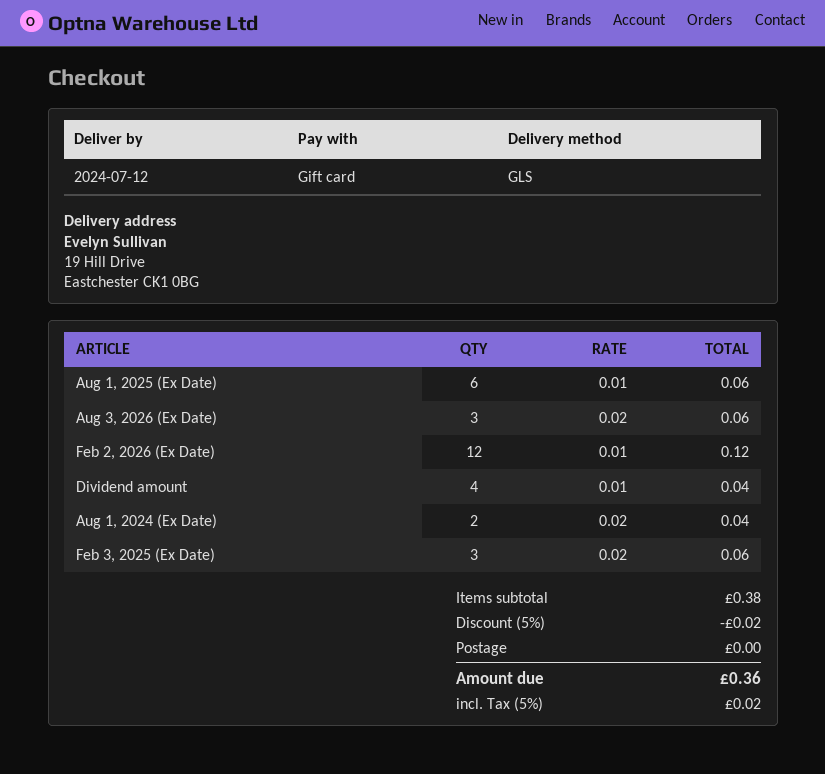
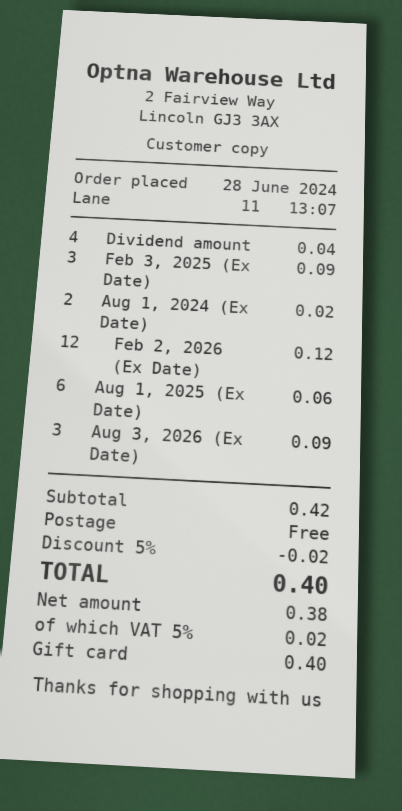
Aug 3, 2026 (Ex Date): 3 for 0.06 -> 3 for 0.09
Aug 1, 2024 (Ex Date): 2 for 0.04 -> 2 for 0.02
Feb 3, 2025 (Ex Date): 3 for 0.06 -> 3 for 0.09
subtotal: 0.38 -> 0.42
total: 0.36 -> 0.40

